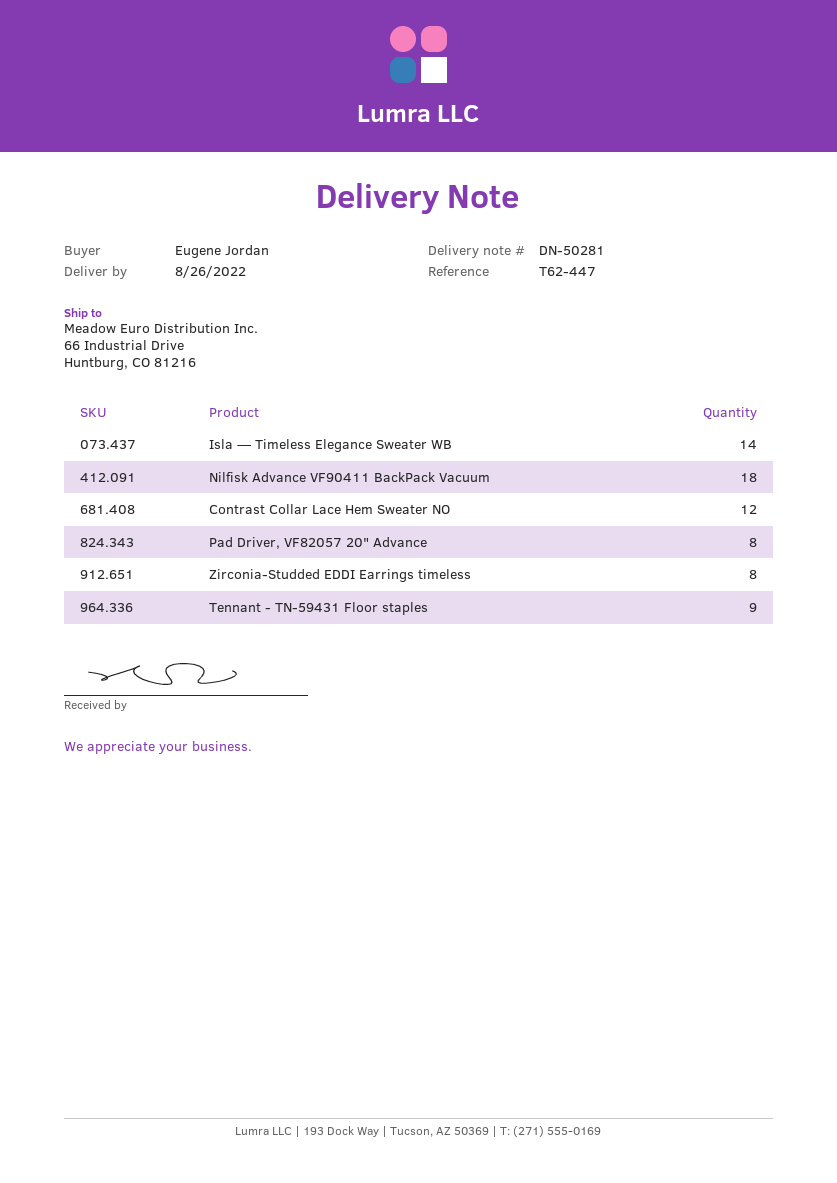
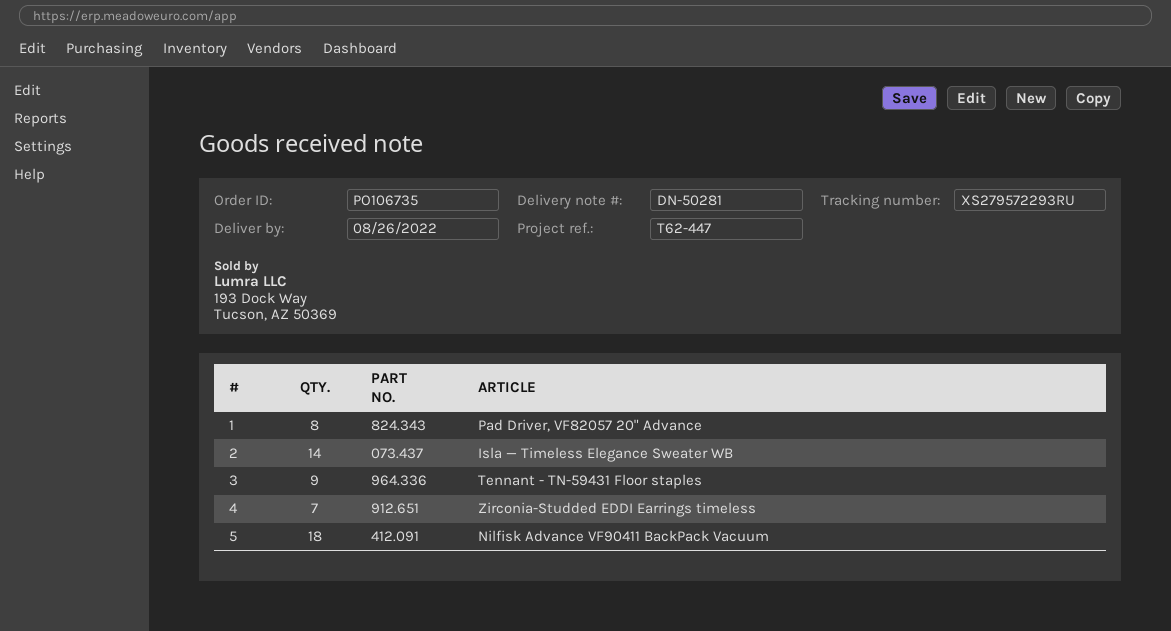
Contrast Collar Lace Hem Sweater NO: 12 -> none
Zirconia-Studded EDDI Earrings timeless: 8 -> 7

